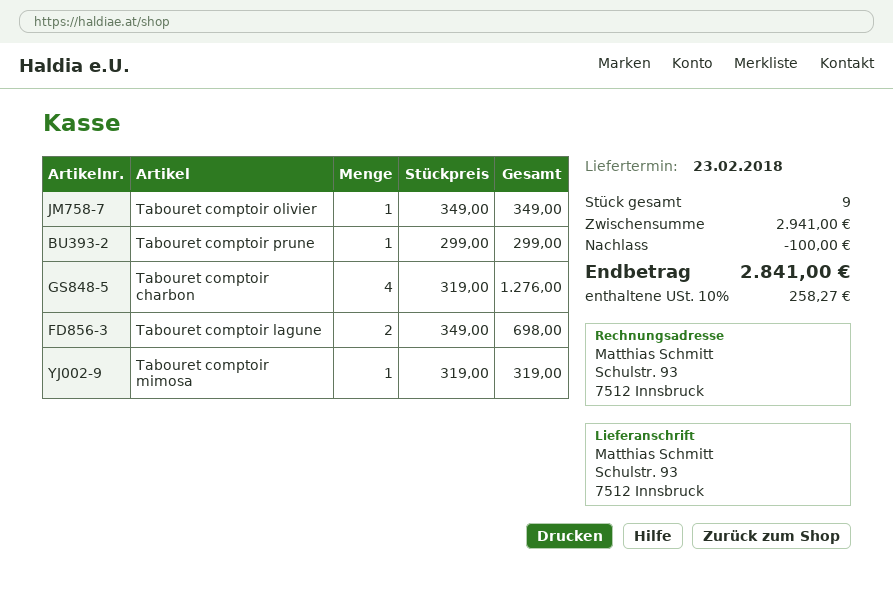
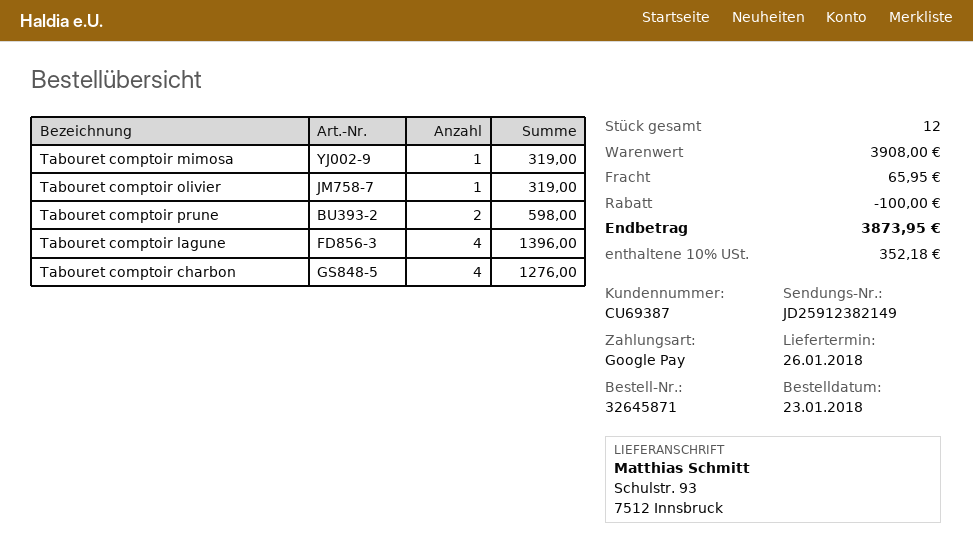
delivery date: 2018-02-23 -> 2018-01-26
Tabouret comptoir olivier: 1 for 349.00 -> 1 for 319.00
Tabouret comptoir prune: 1 for 299.00 -> 2 for 598.00
Tabouret comptoir lagune: 2 for 698.00 -> 4 for 1396.00
total quantity: 9 -> 12
subtotal: 2941.00 -> 3908.00
shipping: none -> 65.95
tax: 10% = 258.27 -> 10% = 352.18
total: 2841.00 -> 3873.95

